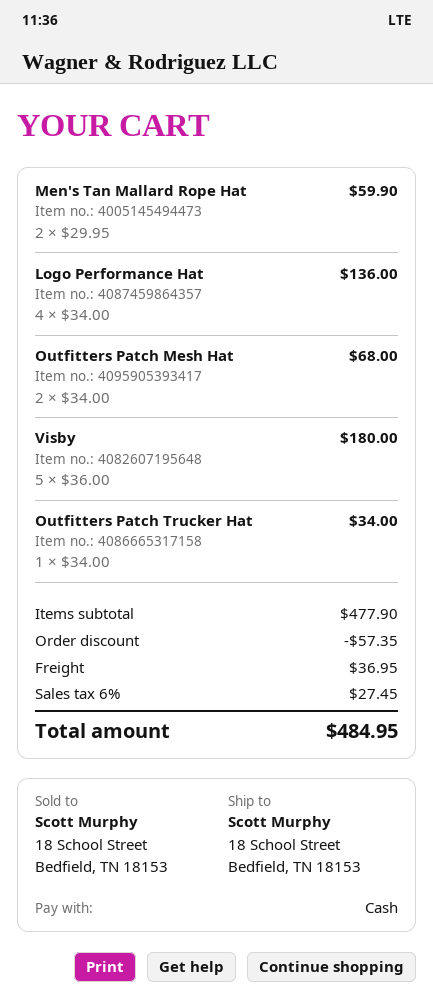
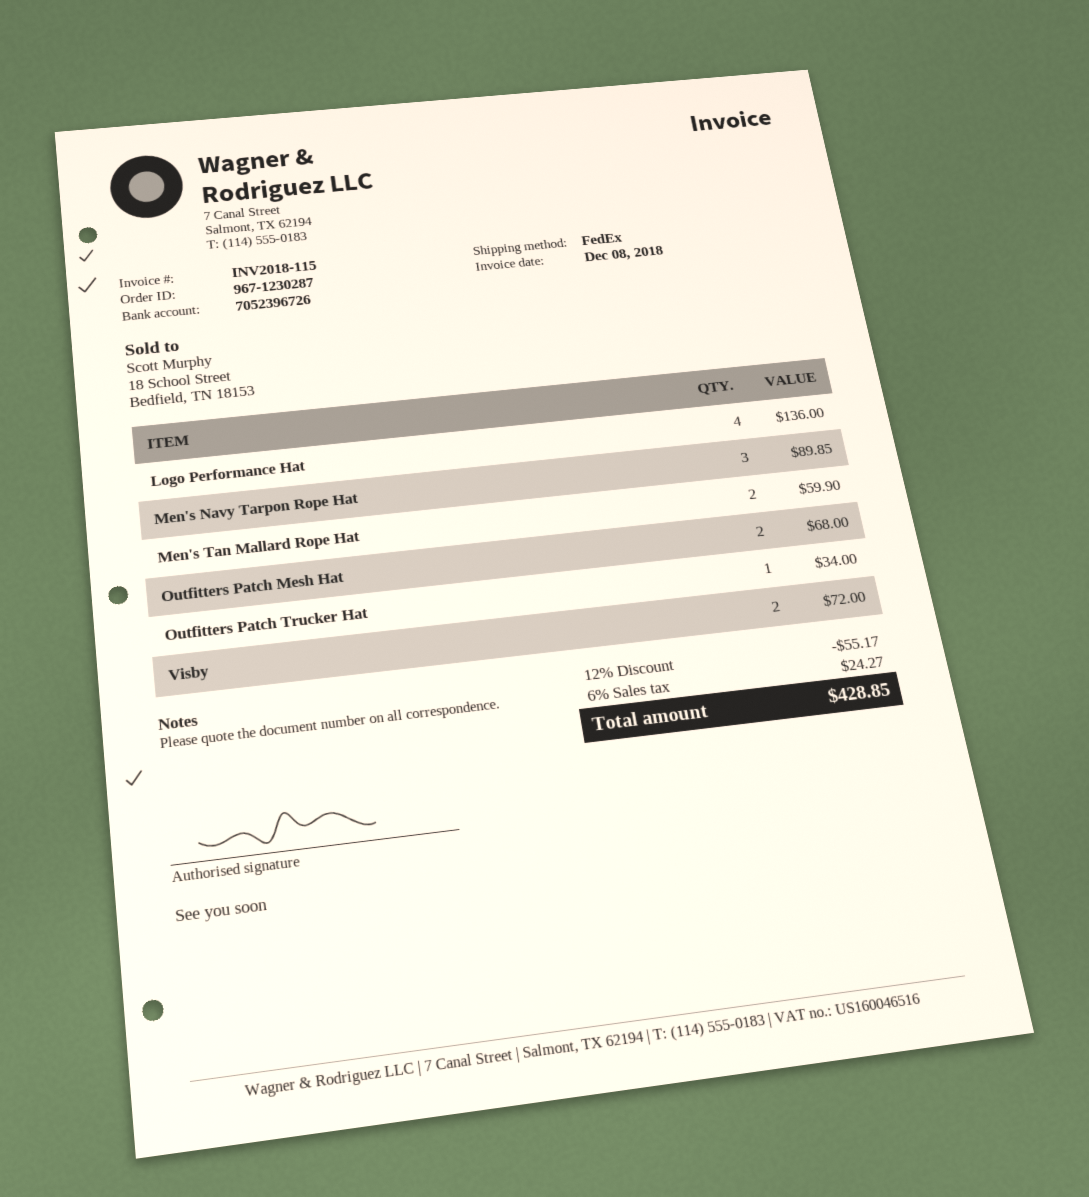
Visby: 5 for 180.00 -> 2 for 72.00
Men's Navy Tarpon Rope Hat: none -> 3 for 89.85
discount: 57.35 -> 55.17
shipping: 36.95 -> none
tax: 6% = 27.45 -> 6% = 24.27
total: 484.95 -> 428.85

